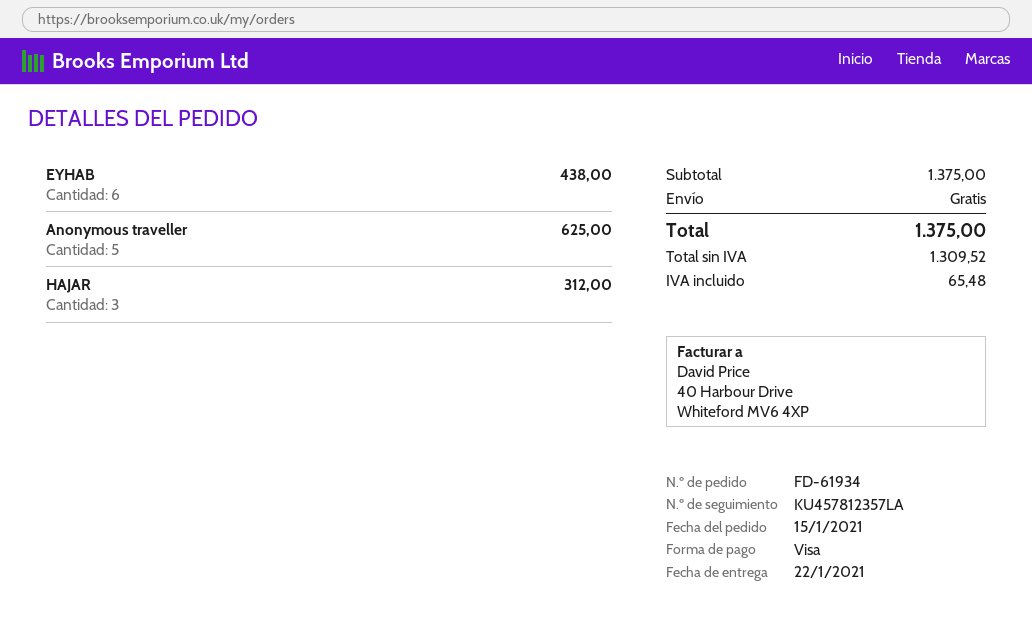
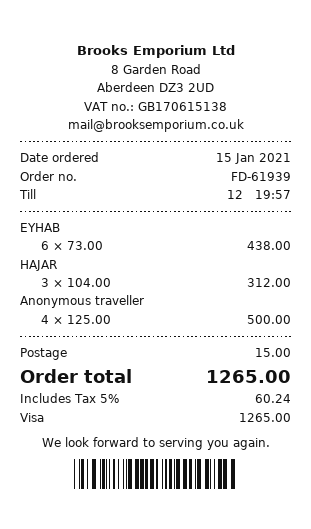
order number: FD-61934 -> FD-61939
Anonymous traveller: 5 for 625.00 -> 4 for 500.00
shipping: 0.00 -> 15.00
tax: 65.48 -> 60.24
total: 1375.00 -> 1265.00

